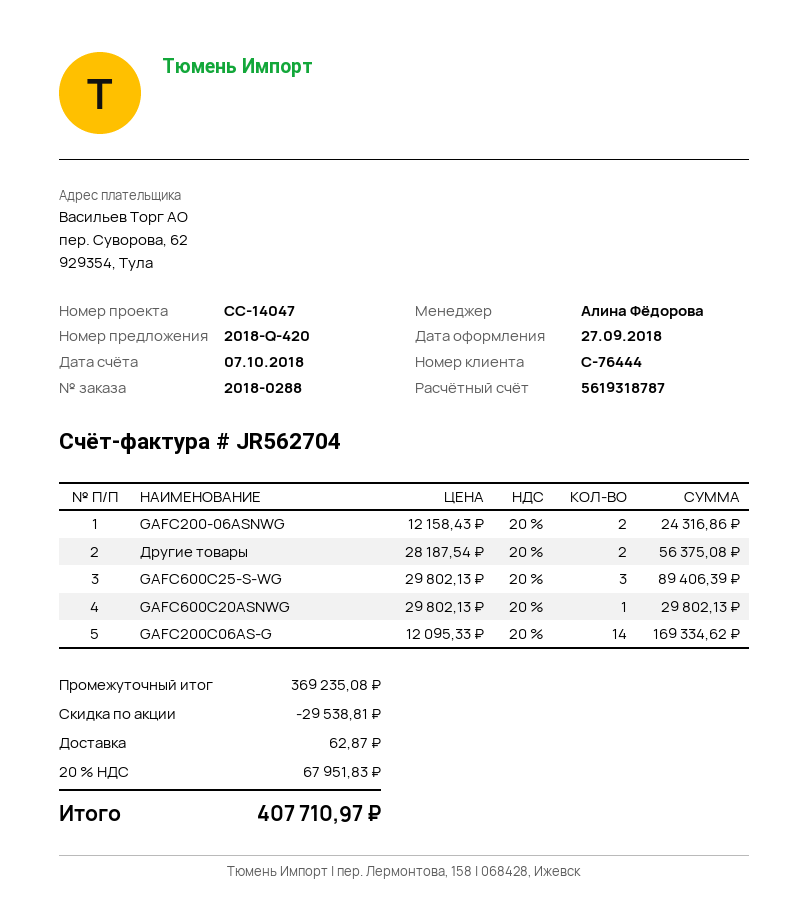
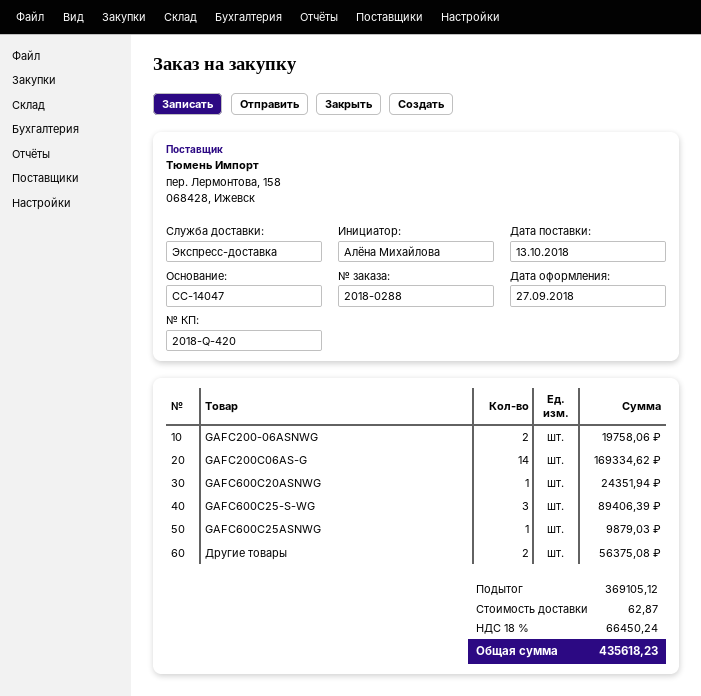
GAFC200-06ASNWG: 2 for 24316.86 -> 2 for 19758.06
GAFC600C20ASNWG: 1 for 29802.13 -> 1 for 24351.94
GAFC600C25ASNWG: none -> 1 for 9879.03
subtotal: 369235.08 -> 369105.12
discount: 29538.81 -> none
tax: 20% = 67951.83 -> 18% = 66450.24
total: 407710.97 -> 435618.23

